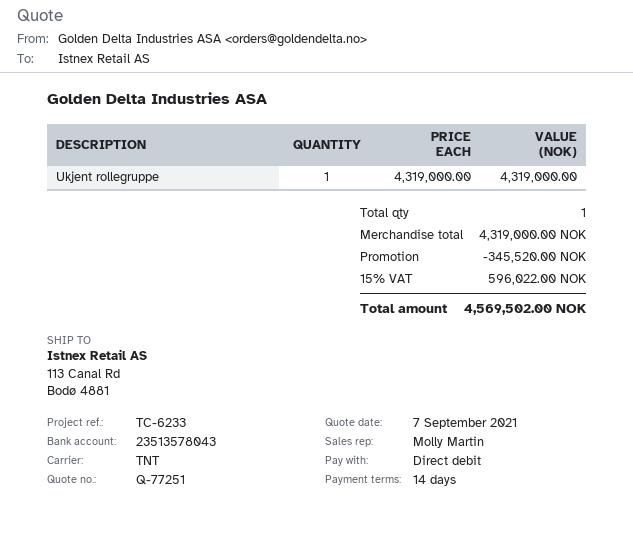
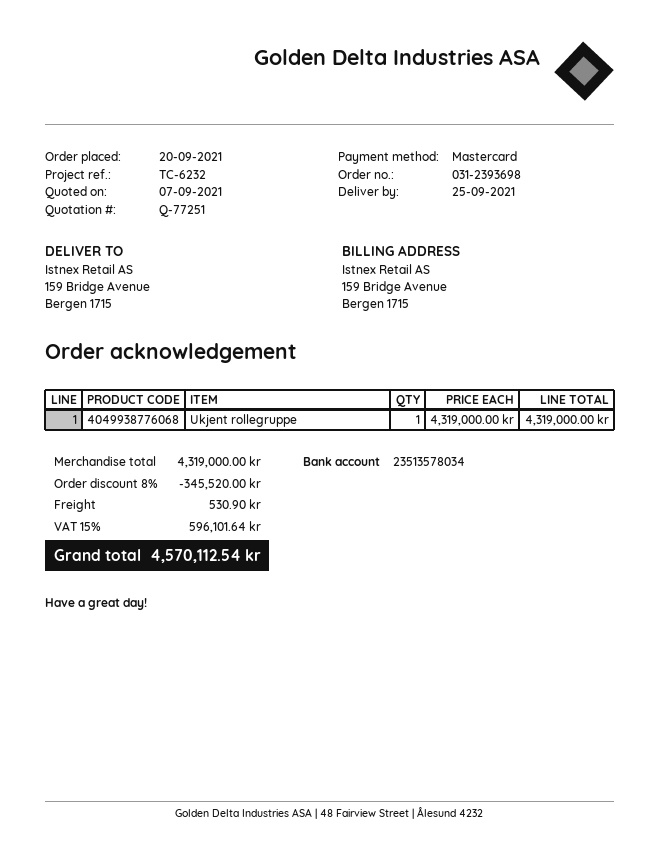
reference: TC-6233 -> TC-6232
payment method: direct debit -> Mastercard
bank account: 23513578043 -> 23513578034
ship to: 113 Canal Rd, Bodø 4881 -> 159 Bridge Avenue, Bergen 1715
shipping: none -> 530.90
tax: 15% = 596022.00 -> 15% = 596101.64
total: 4569502.00 -> 4570112.54

